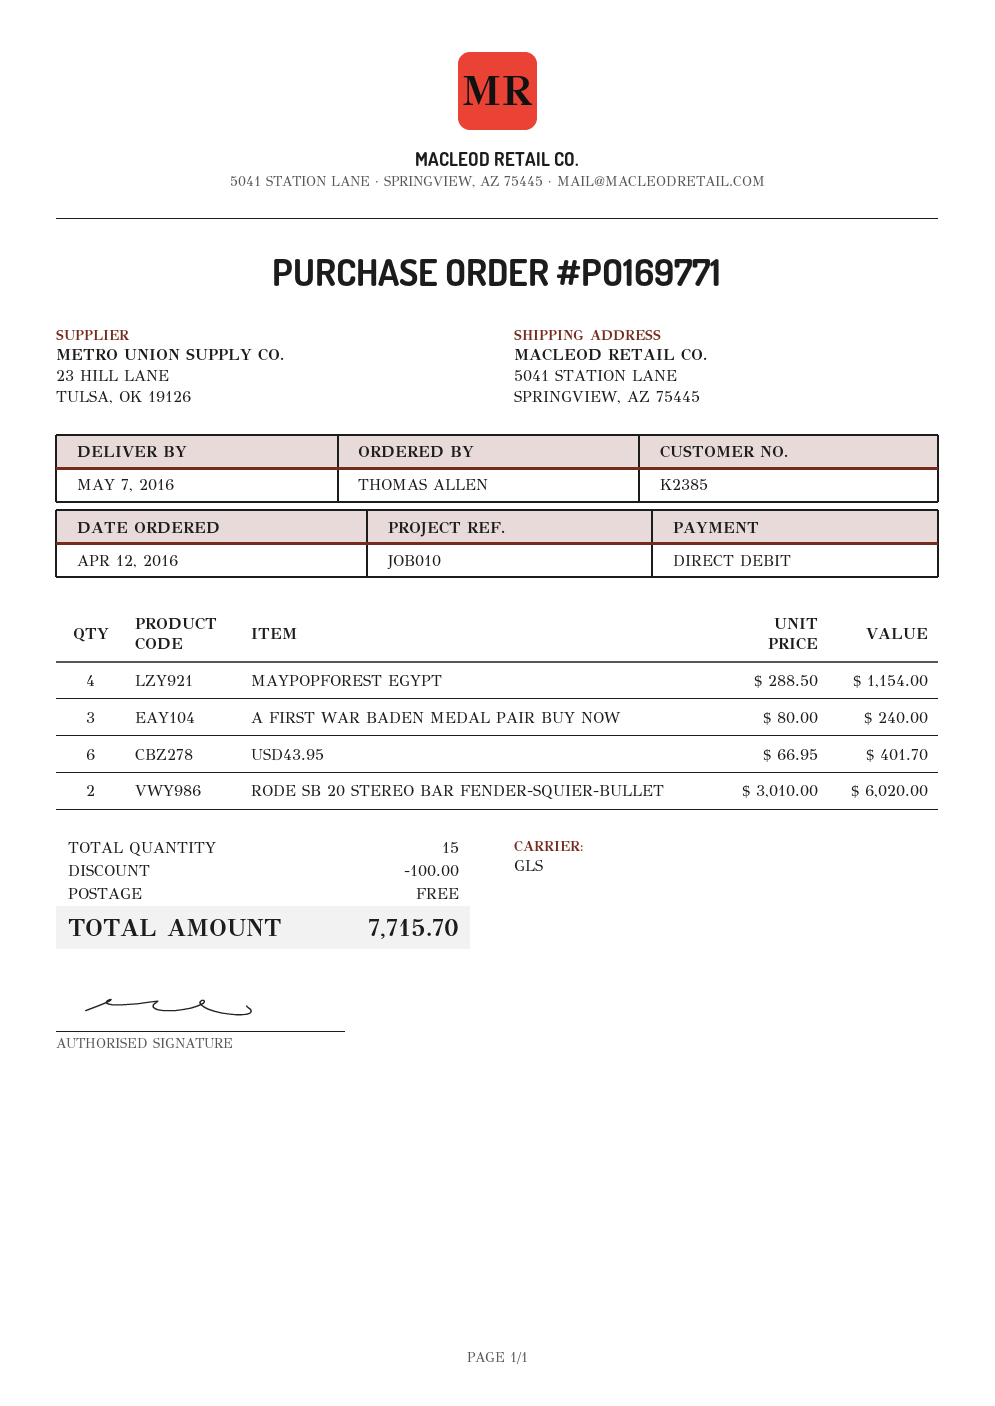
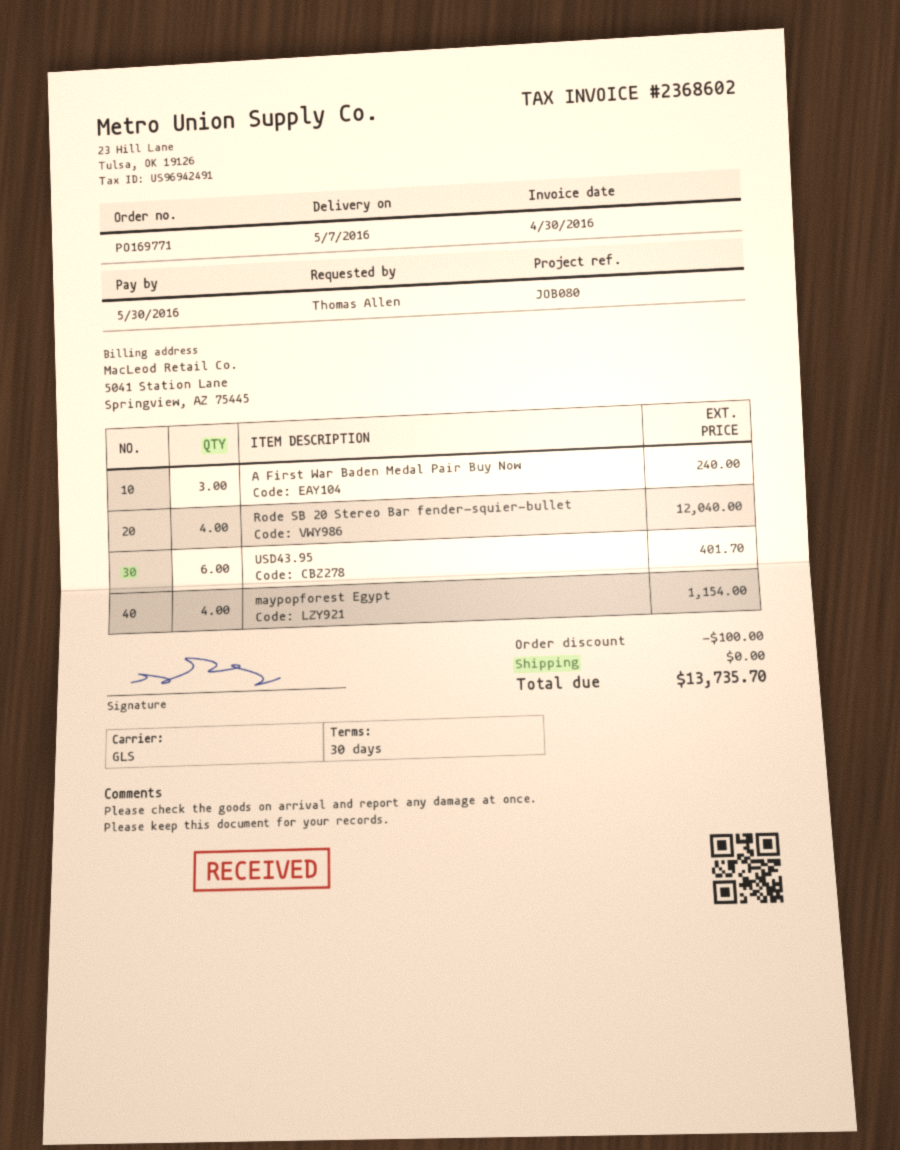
reference: JOB010 -> JOB080
RODE SB 20 STEREO BAR FENDER-SQUIER-BULLET: 2 for 6020.00 -> 4 for 12040.00
total: 7715.70 -> 13735.70

